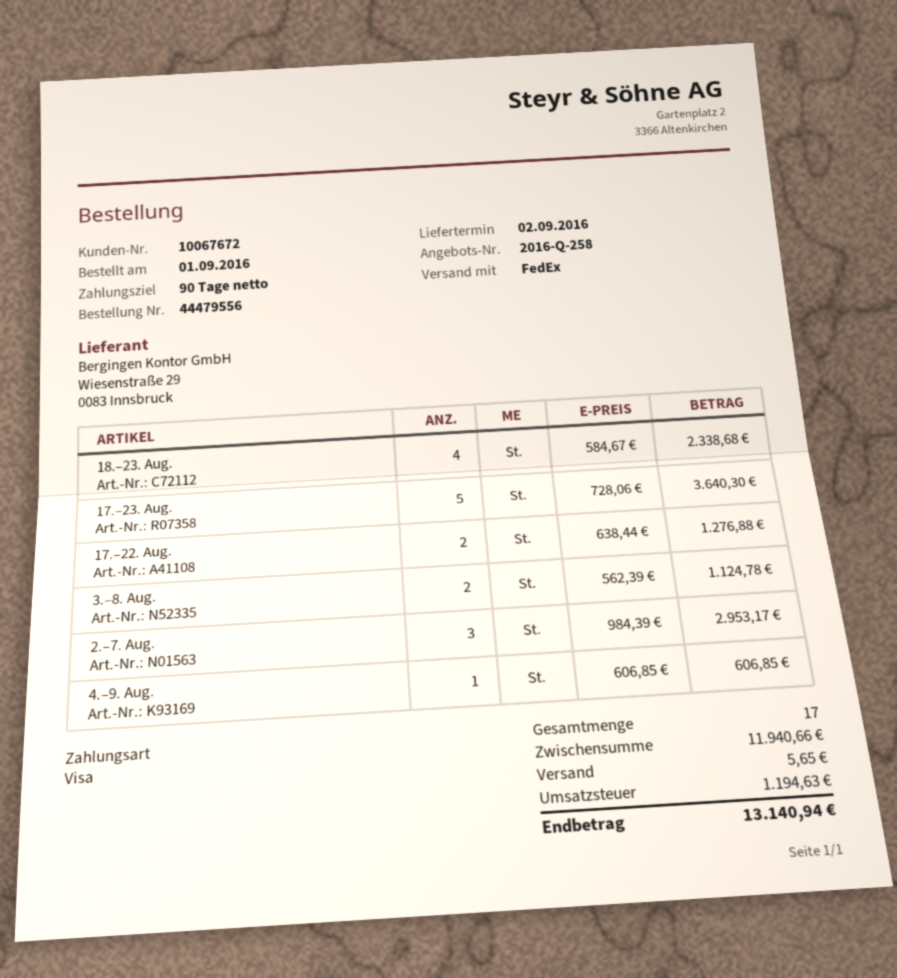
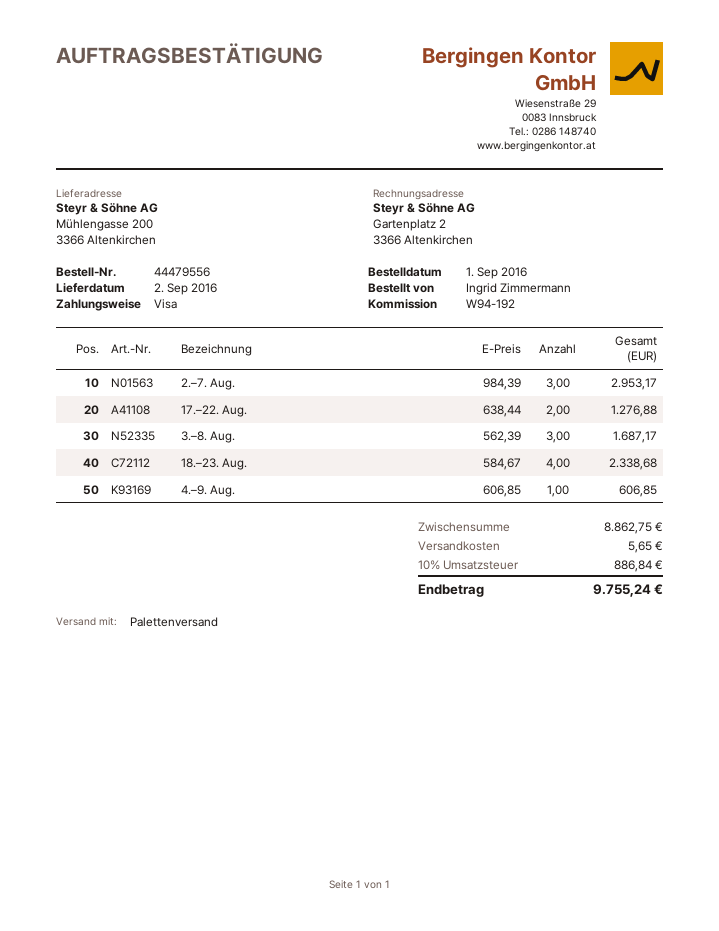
shipping method: FedEx -> pallet freight
17.–23. Aug.: 5 x 728.06 = 3640.30 -> none
3.–8. Aug.: 2 x 562.39 = 1124.78 -> 3 x 562.39 = 1687.17
subtotal: 11940.66 -> 8862.75
tax: 1194.63 -> 886.84
total: 13140.94 -> 9755.24

